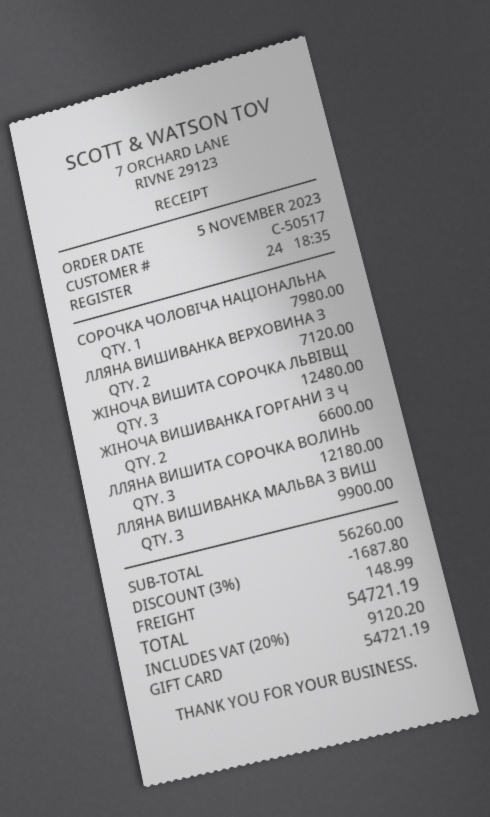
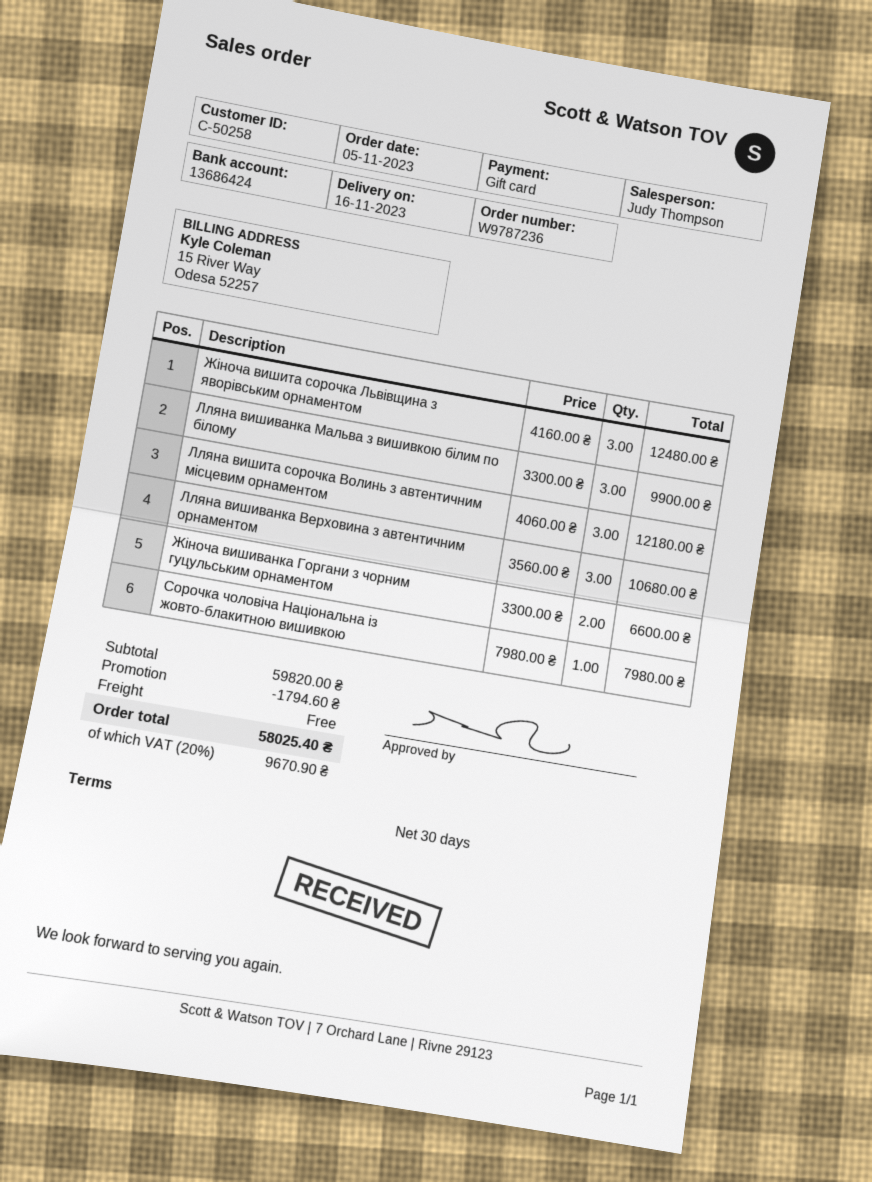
customer number: C-50517 -> C-50258
ЛЛЯНА ВИШИВАНКА ВЕРХОВИНА З: 2 for 7120.00 -> 3 for 10680.00
subtotal: 56260.00 -> 59820.00
discount: 1687.80 -> 1794.60
shipping: 148.99 -> 0.00
tax: 20% = 9120.20 -> 20% = 9670.90
total: 54721.19 -> 58025.40

